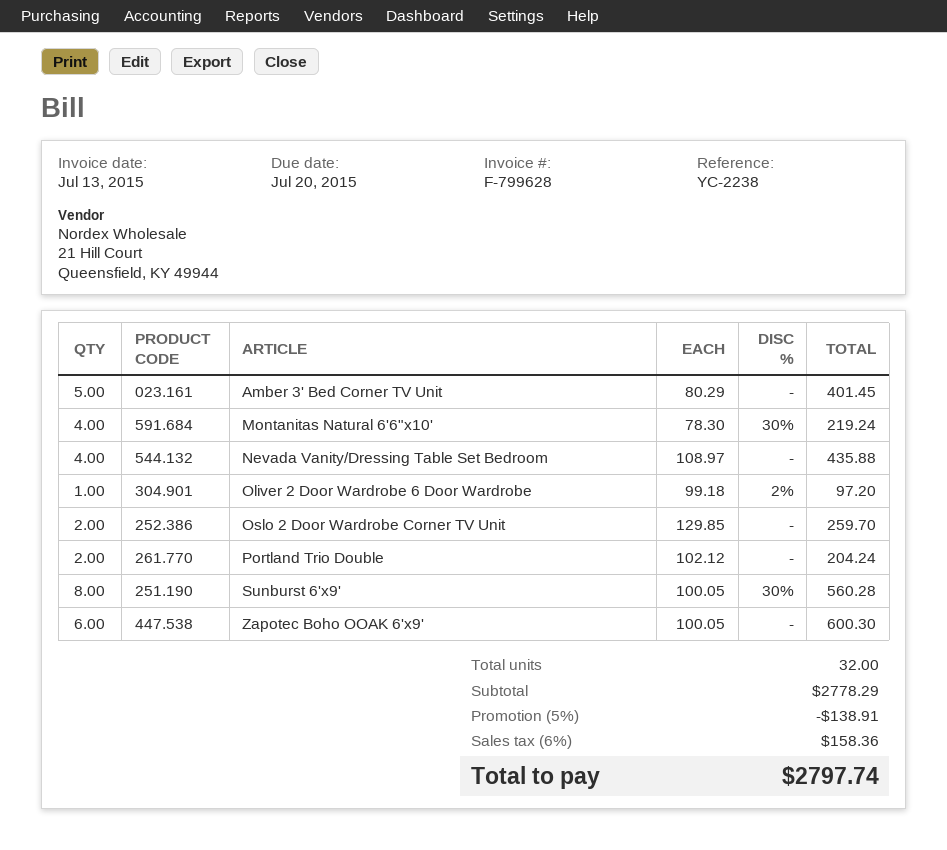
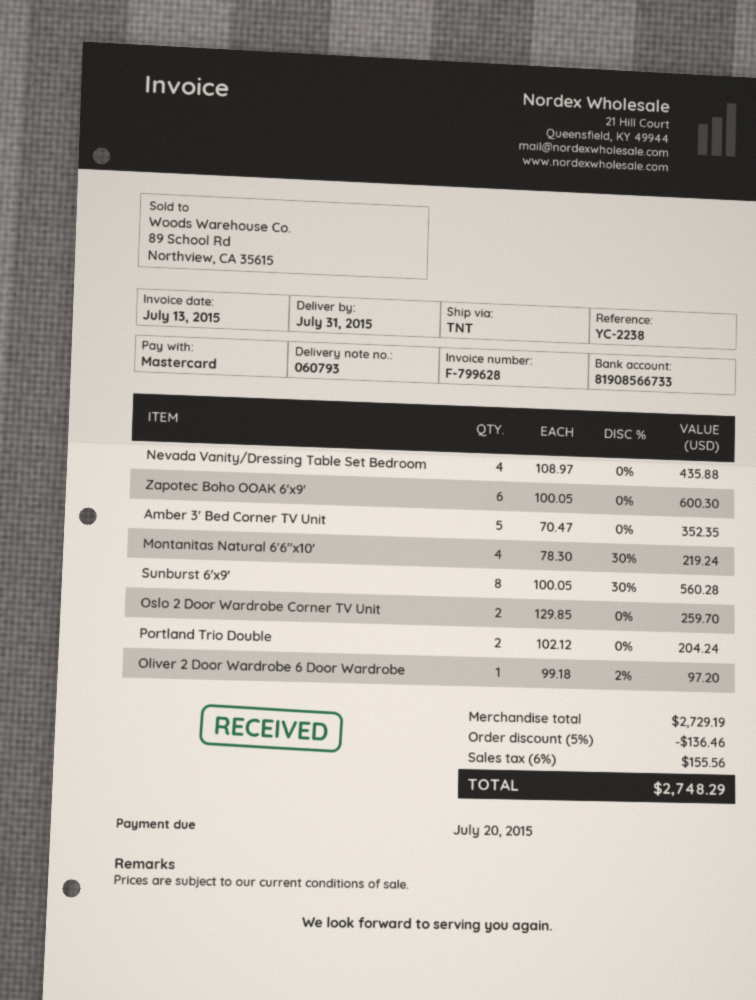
Amber 3' Bed Corner TV Unit: 5 x 80.29 = 401.45 -> 5 x 70.47 = 352.35
subtotal: 2778.29 -> 2729.19
discount: 5% = 138.91 -> 5% = 136.46
tax: 6% = 158.36 -> 6% = 155.56
total: 2797.74 -> 2748.29

